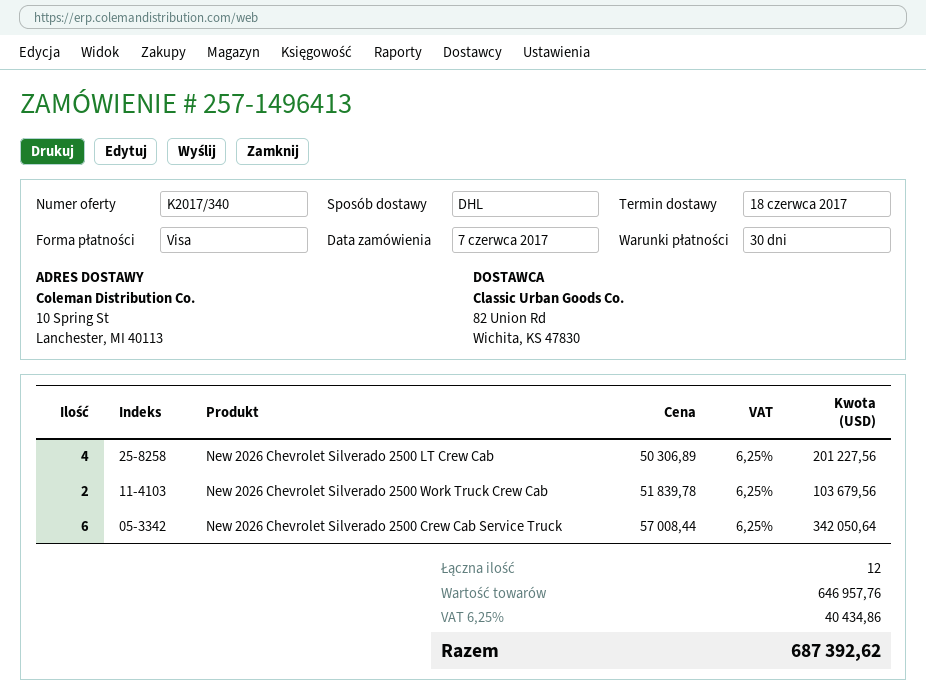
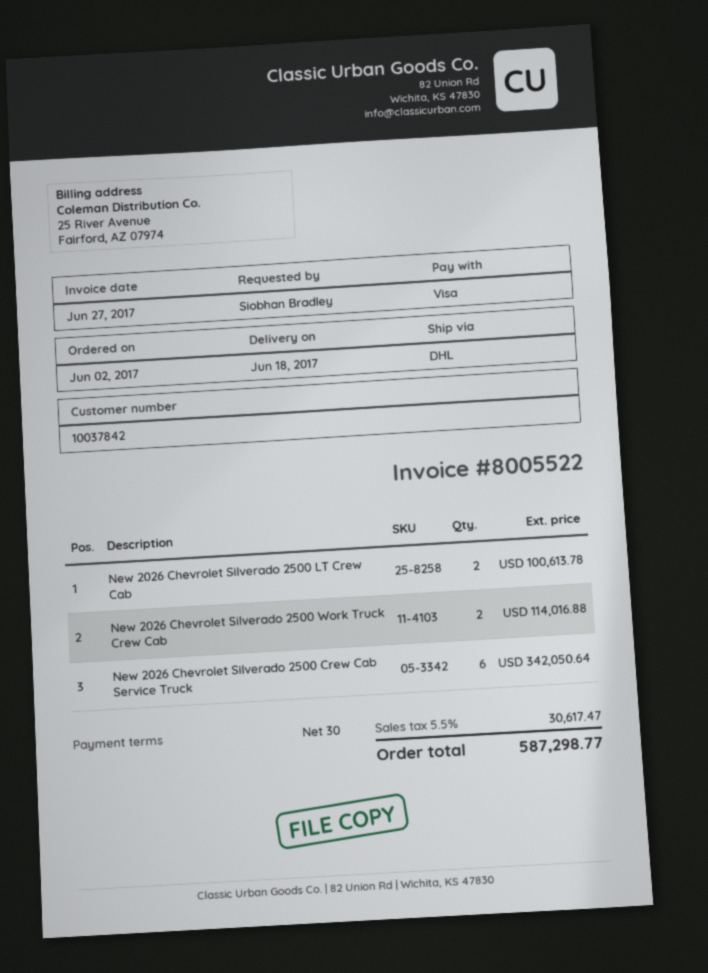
order date: 2017-06-07 -> 2017-06-02
New 2026 Chevrolet Silverado 2500 LT Crew Cab: 4 for 201227.56 -> 2 for 100613.78
New 2026 Chevrolet Silverado 2500 Work Truck Crew Cab: 2 for 103679.56 -> 2 for 114016.88
tax: 6.25% = 40434.86 -> 5.5% = 30617.47
total: 687392.62 -> 587298.77

